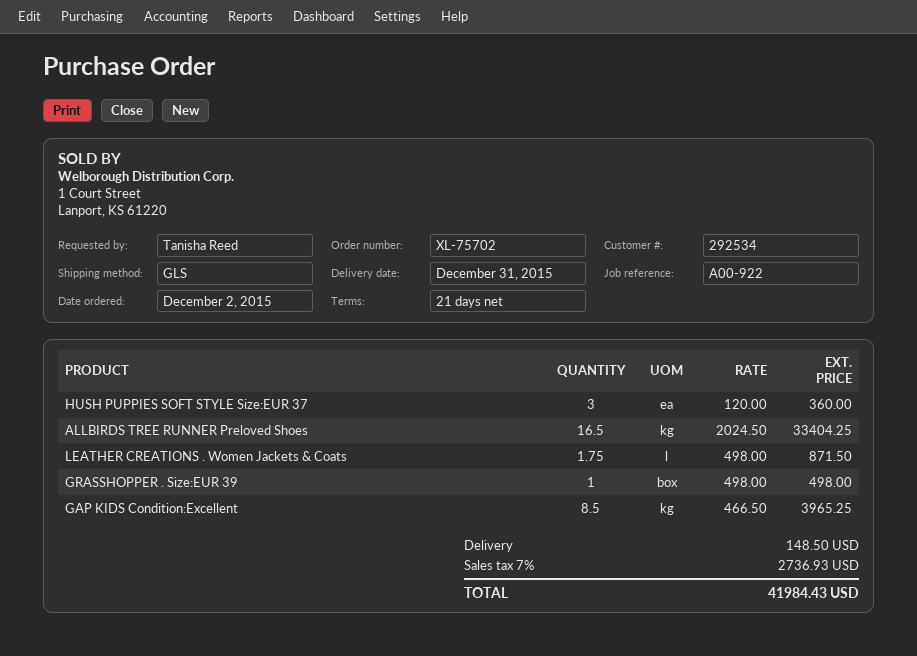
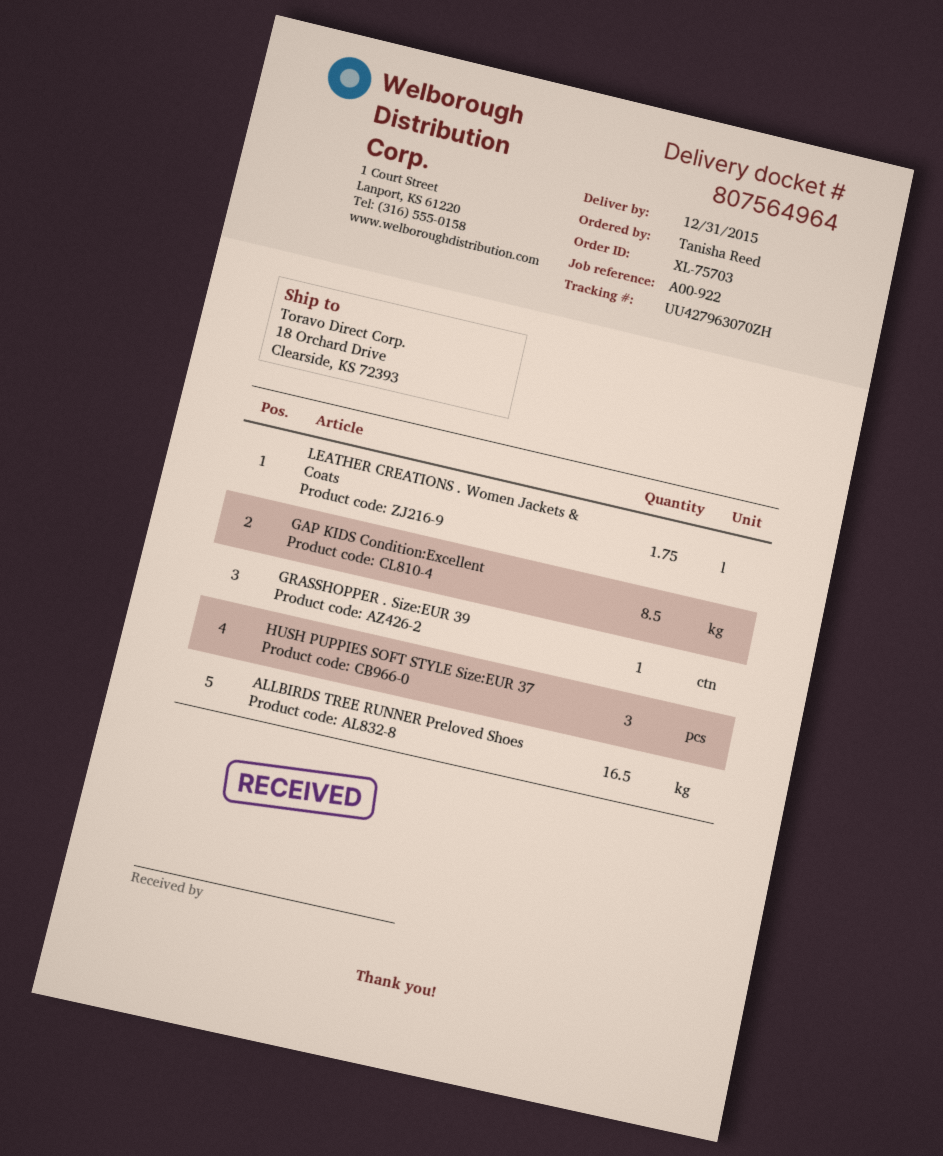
order number: XL-75702 -> XL-75703

